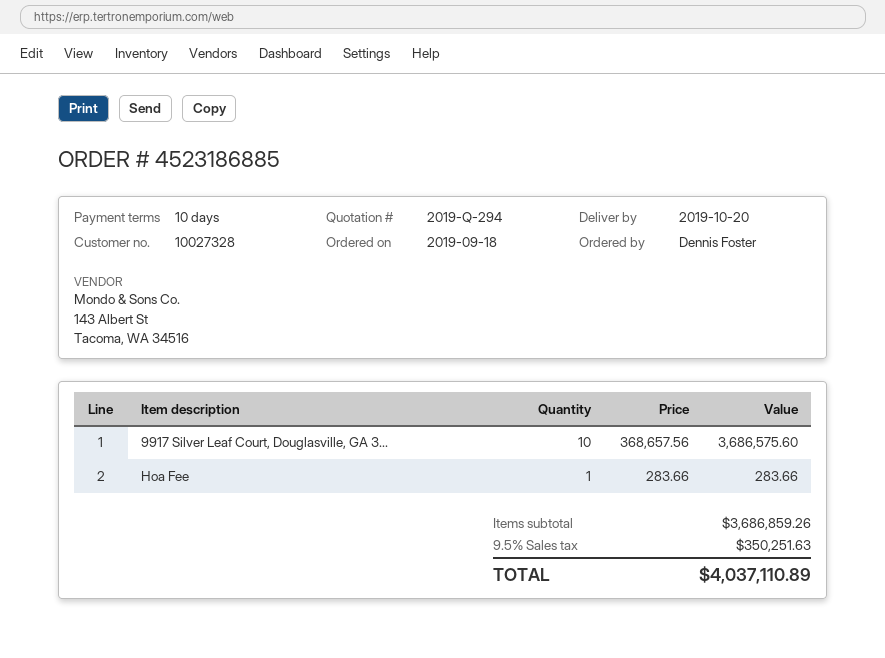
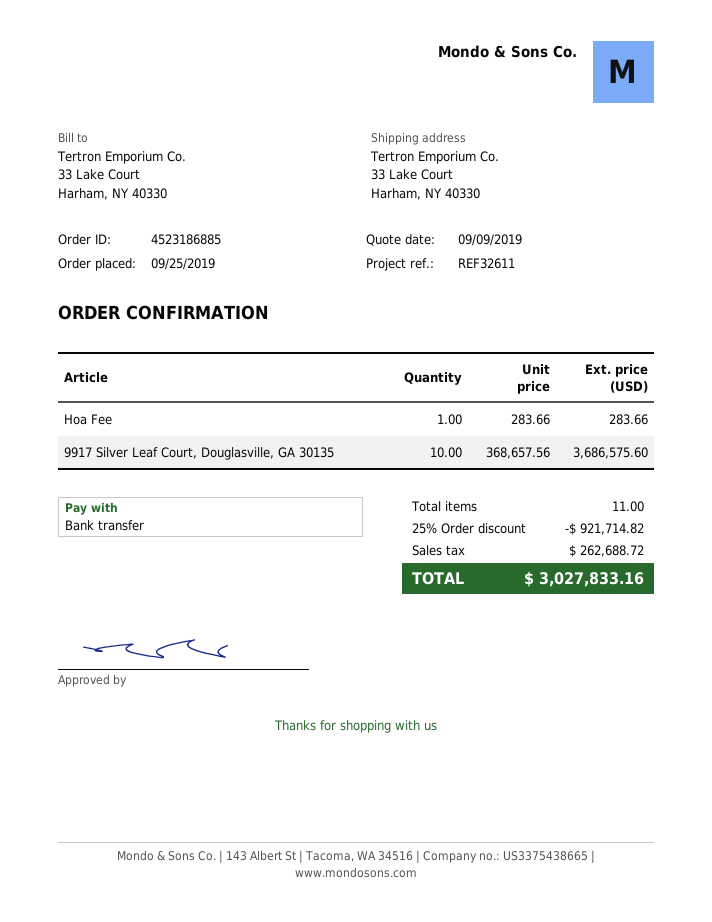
order date: 2019-09-18 -> 2019-09-25
discount: none -> 25% = 921714.82
tax: 350251.63 -> 262688.72
total: 4037110.89 -> 3027833.16

